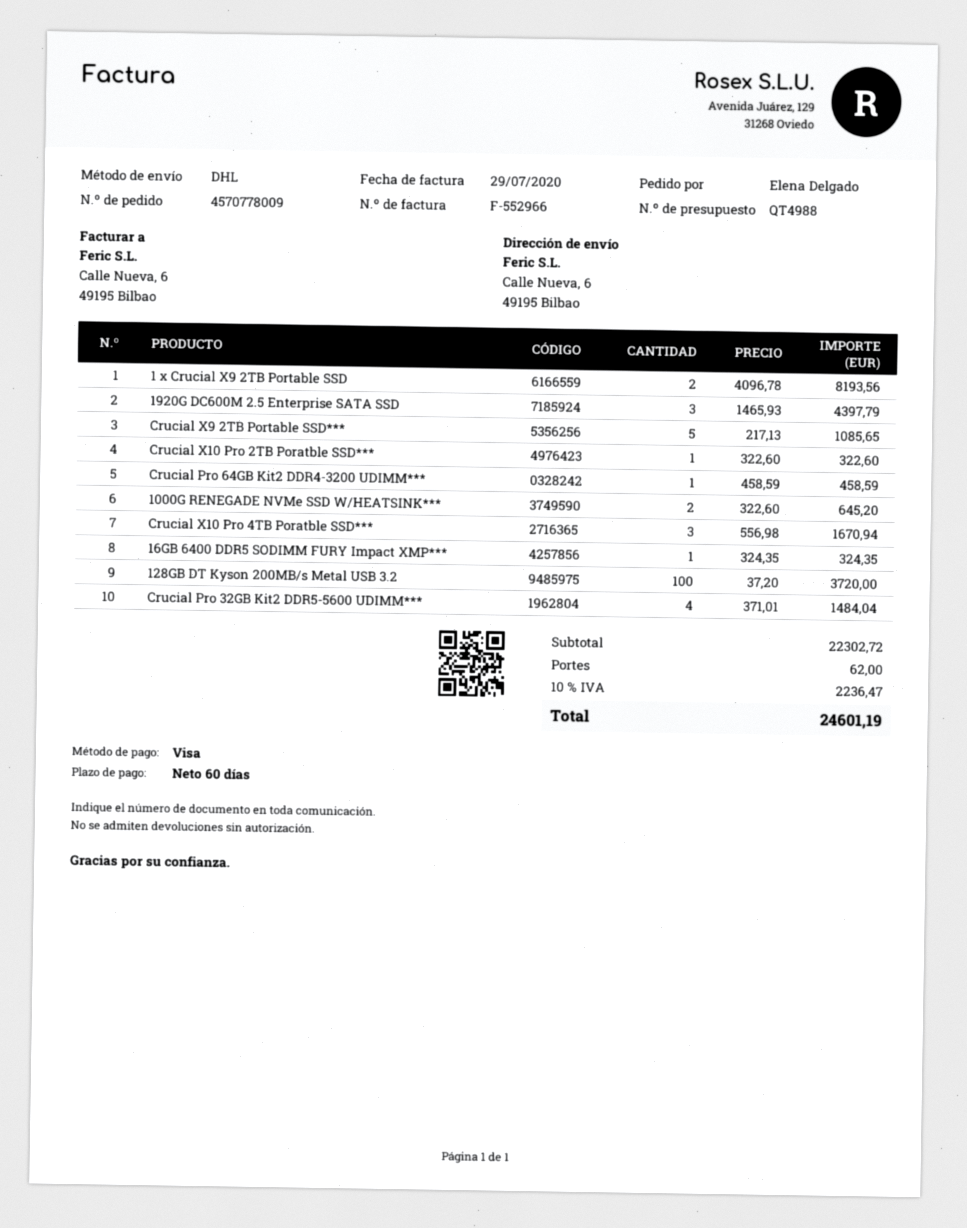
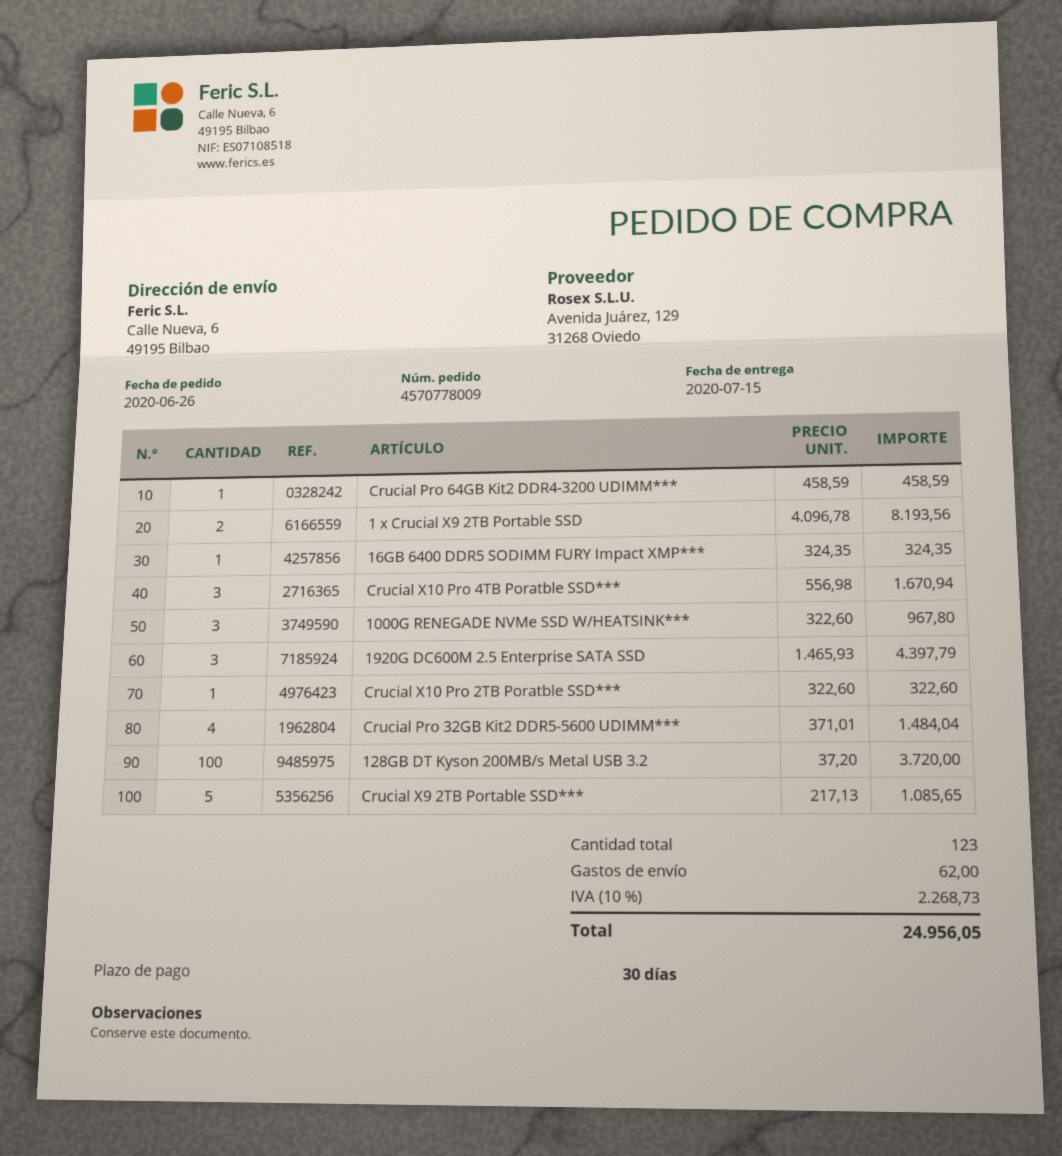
payment terms: 60 days -> 30 days
1000G RENEGADE NVMe SSD W/HEATSINK***: 2 x 322.60 = 645.20 -> 3 x 322.60 = 967.80
tax: 10% = 2236.47 -> 10% = 2268.73
total: 24601.19 -> 24956.05

